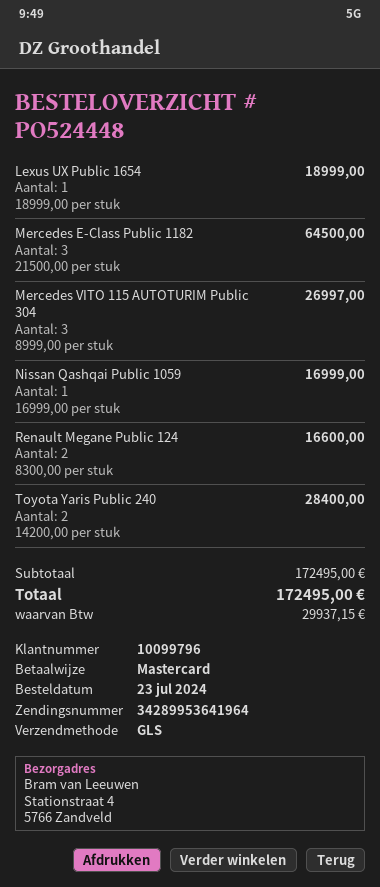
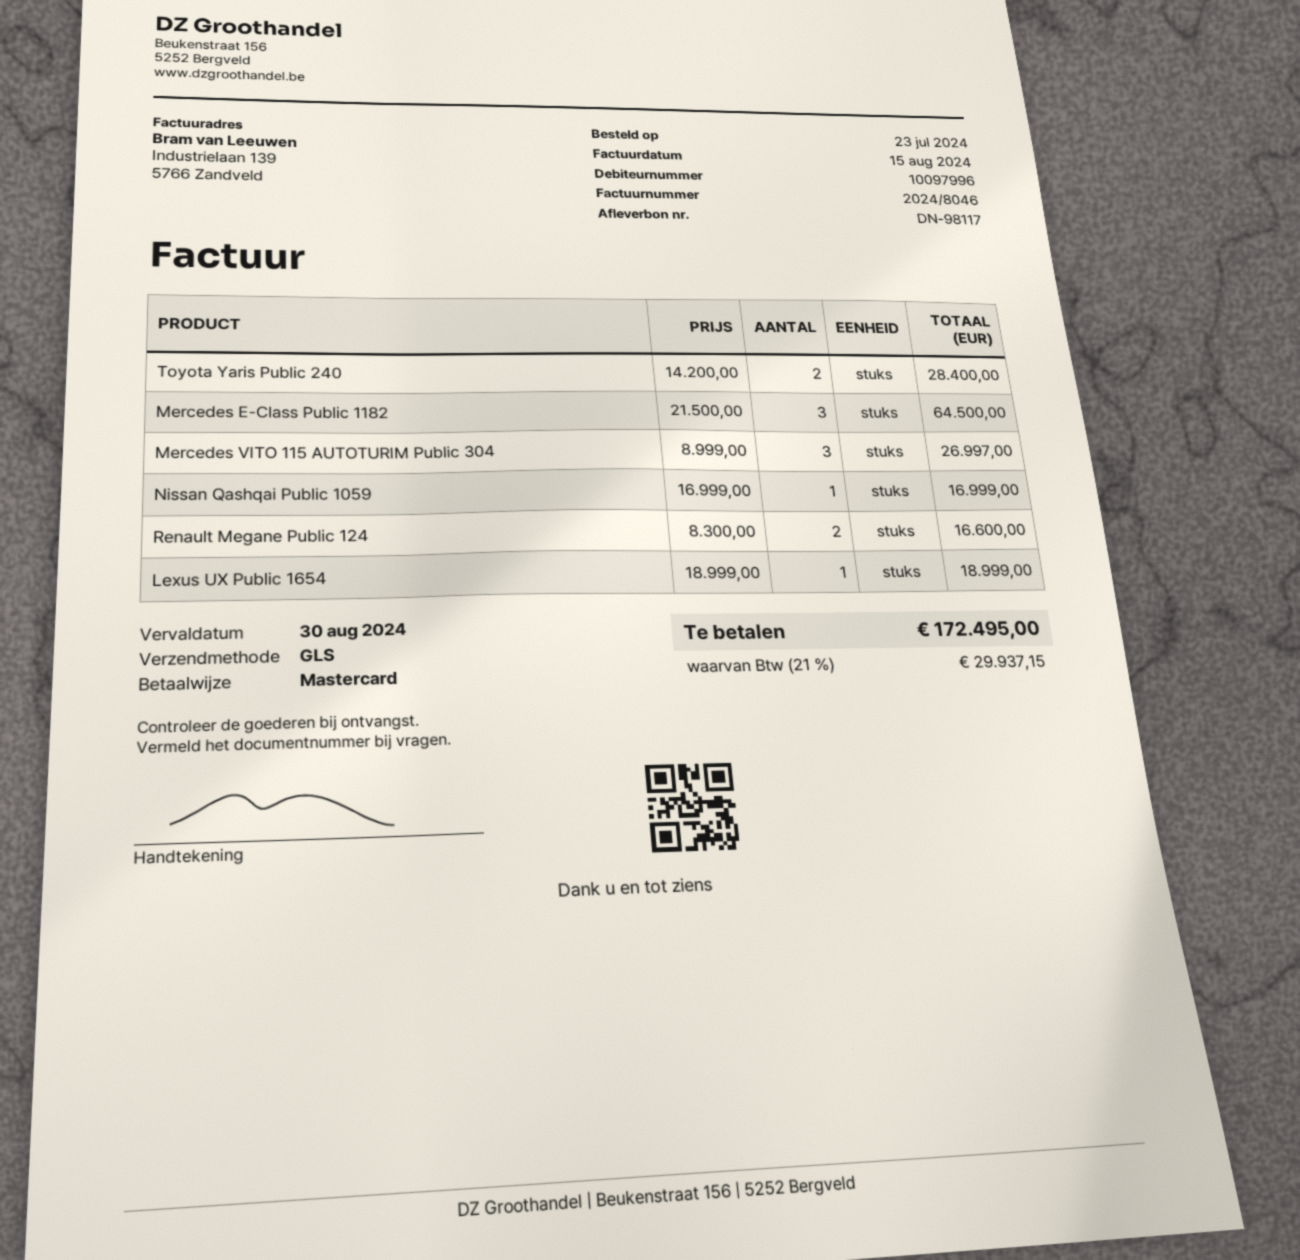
customer number: 10099796 -> 10097996

